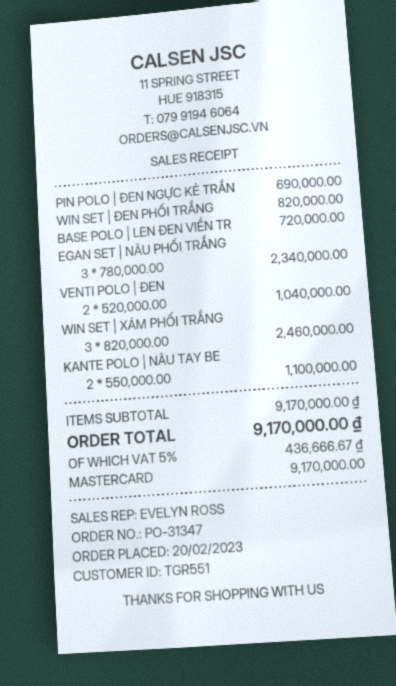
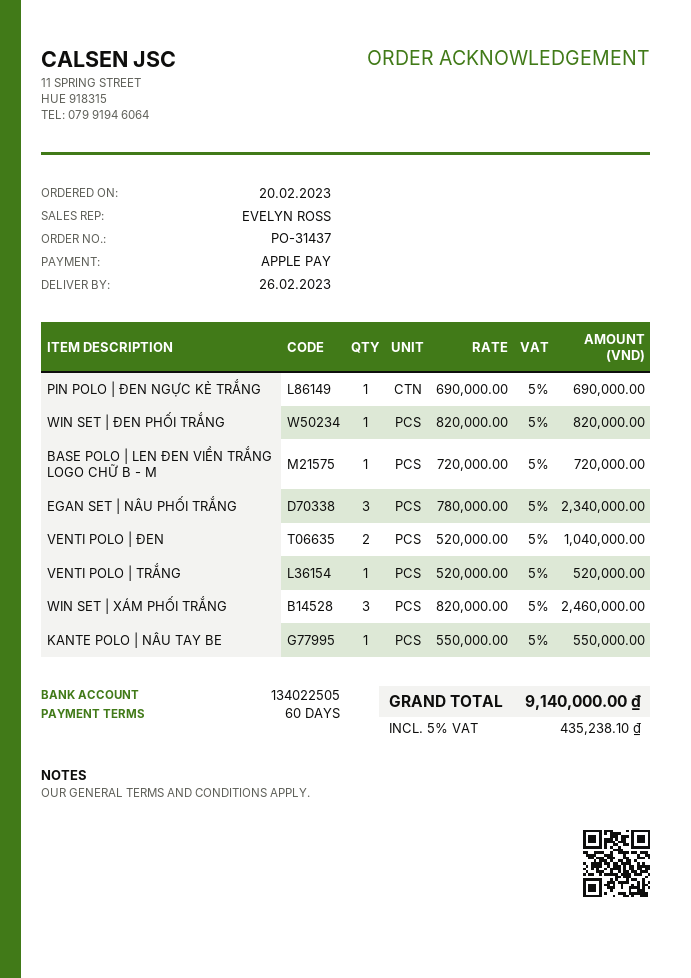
order number: PO-31347 -> PO-31437
payment method: Mastercard -> Apple Pay
KANTE POLO | NÂU TAY BE: 2 x 550000.00 = 1100000.00 -> 1 x 550000.00 = 550000.00
VENTI POLO | TRẮNG: none -> 1 x 520000.00 = 520000.00
tax: 5% = 436666.67 -> 5% = 435238.10
total: 9170000.00 -> 9140000.00

